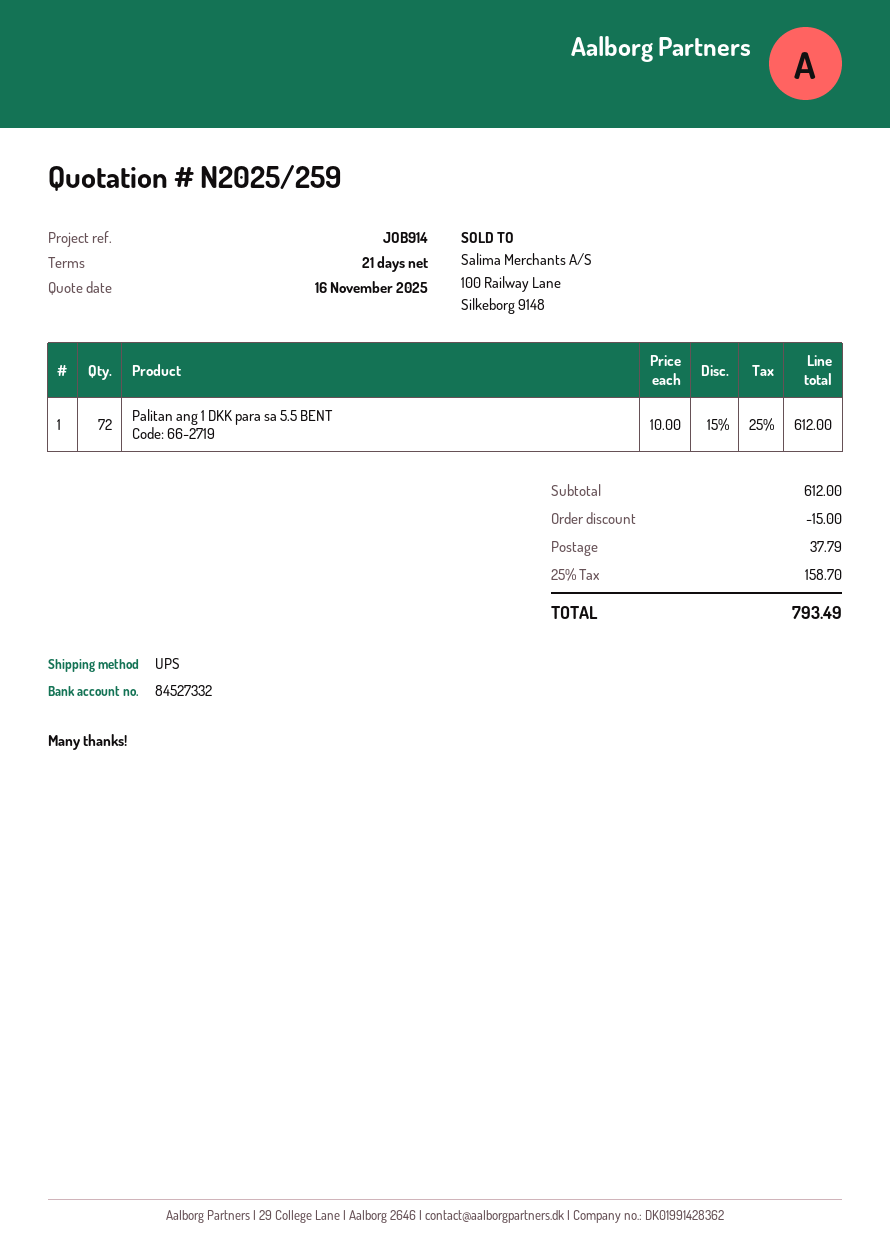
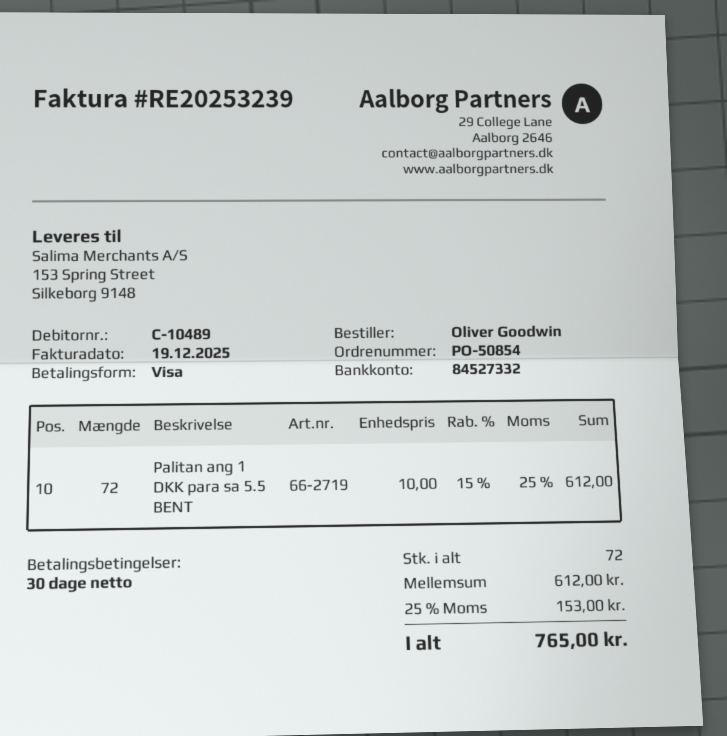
payment terms: 21 days -> 30 days
discount: 15.00 -> none
shipping: 37.79 -> none
tax: 25% = 158.70 -> 25% = 153.00
total: 793.49 -> 765.00

